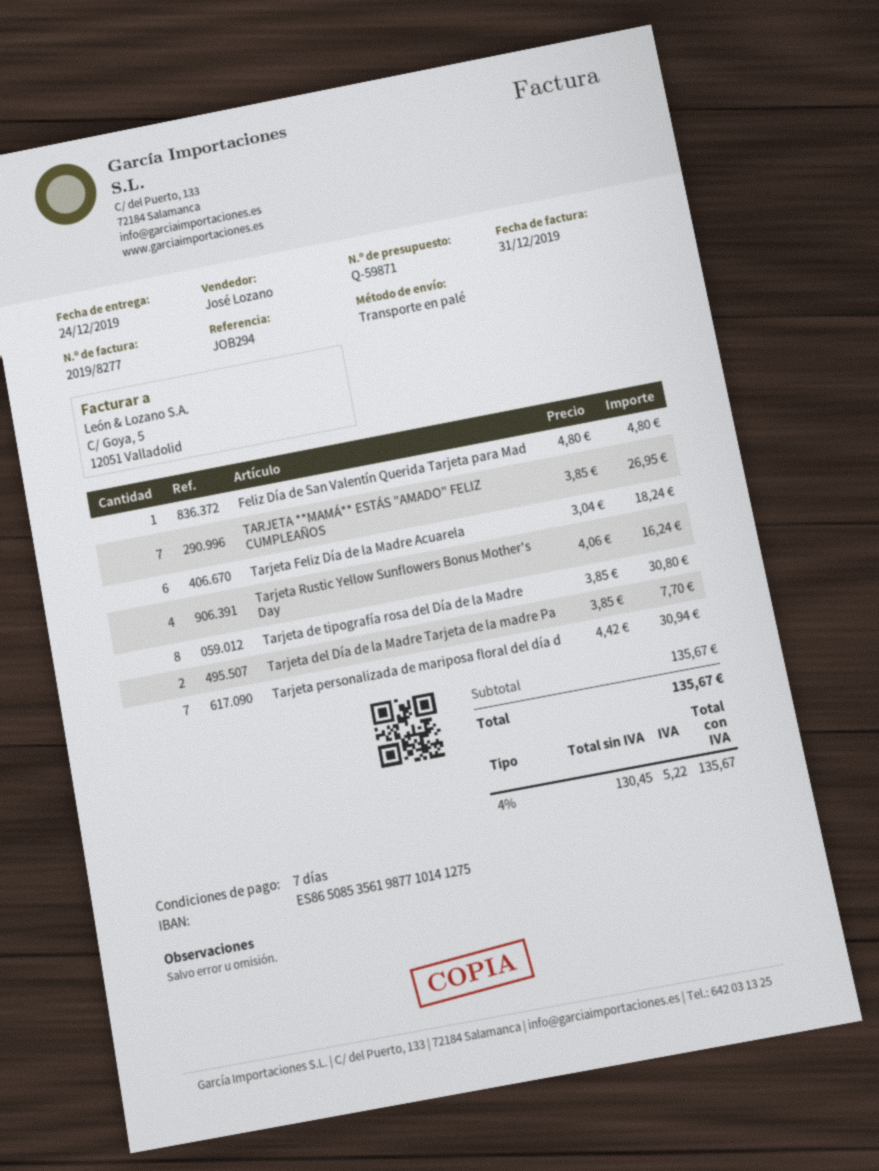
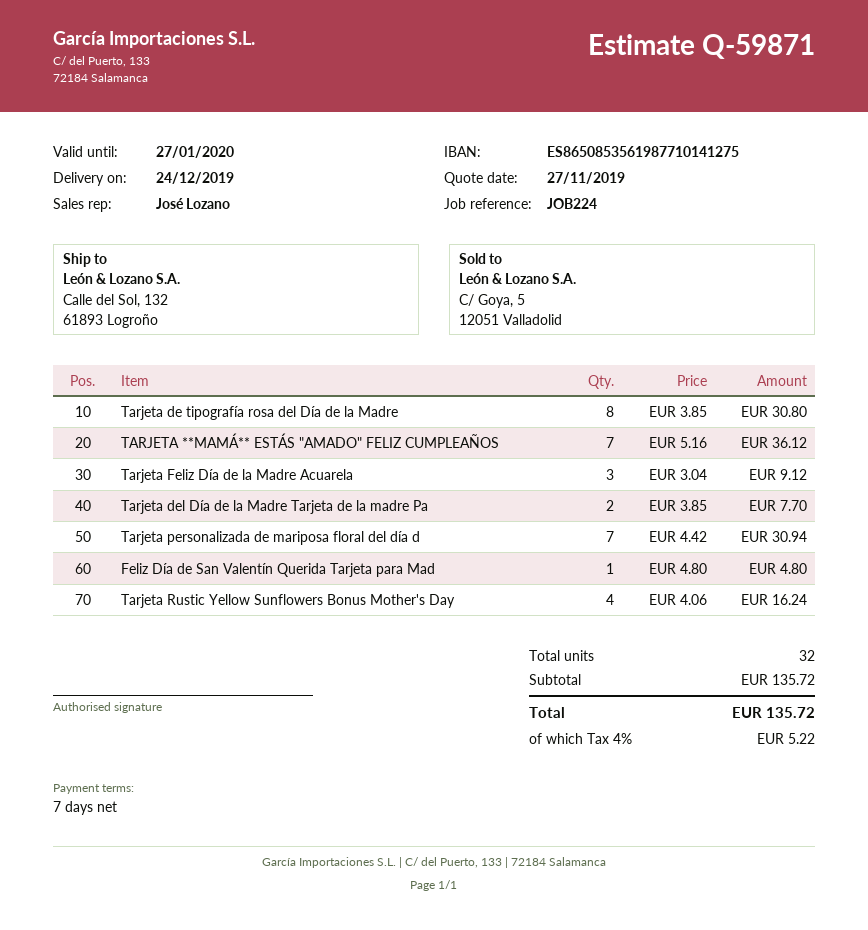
reference: JOB294 -> JOB224
TARJETA **MAMÁ** ESTÁS "AMADO" FELIZ CUMPLEAÑOS: 7 x 3.85 = 26.95 -> 7 x 5.16 = 36.12
Tarjeta Feliz Día de la Madre Acuarela: 6 x 3.04 = 18.24 -> 3 x 3.04 = 9.12
subtotal: 135.67 -> 135.72
total: 135.67 -> 135.72

